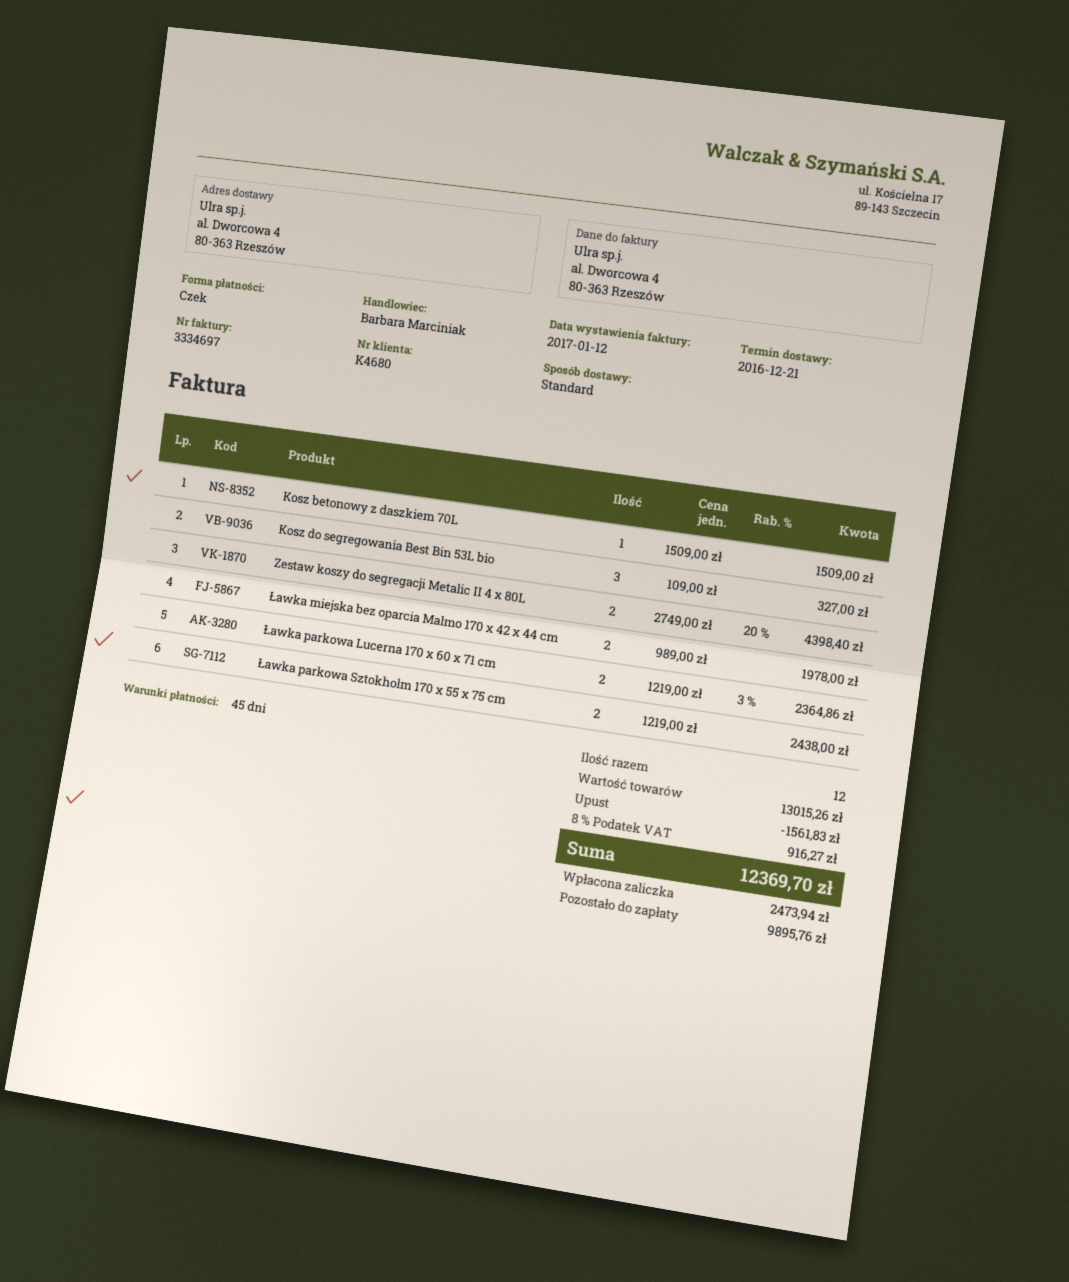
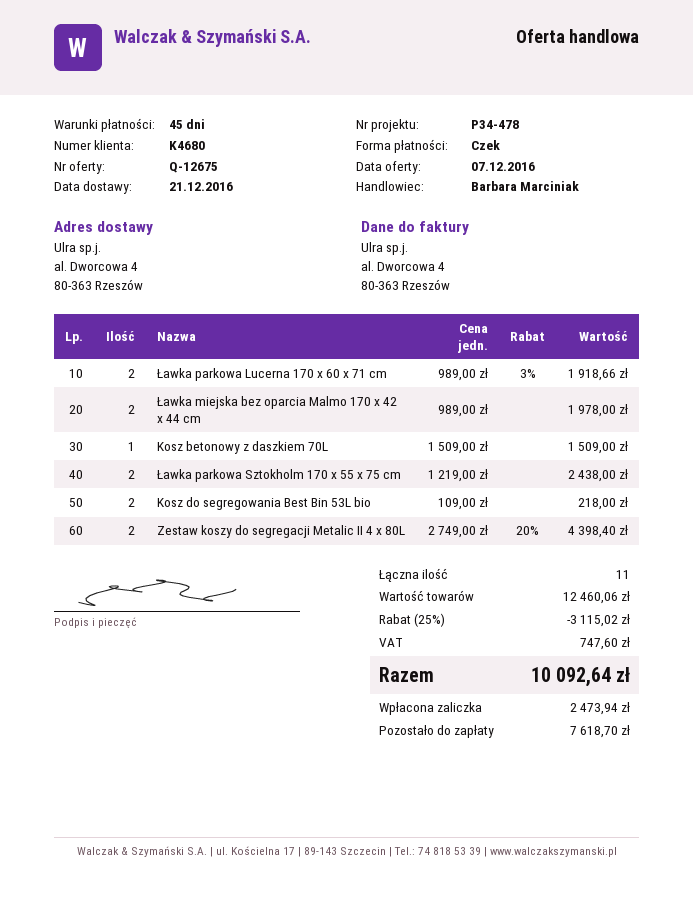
Kosz do segregowania Best Bin 53L bio: 3 x 109.00 = 327.00 -> 2 x 109.00 = 218.00
Ławka parkowa Lucerna 170 x 60 x 71 cm: 2 x 1219.00 - 3% = 2364.86 -> 2 x 989.00 - 3% = 1918.66
total quantity: 12 -> 11
subtotal: 13015.26 -> 12460.06
discount: 1561.83 -> 3115.02
tax: 916.27 -> 747.60
total: 12369.70 -> 10092.64
balance: 9895.76 -> 7618.70

